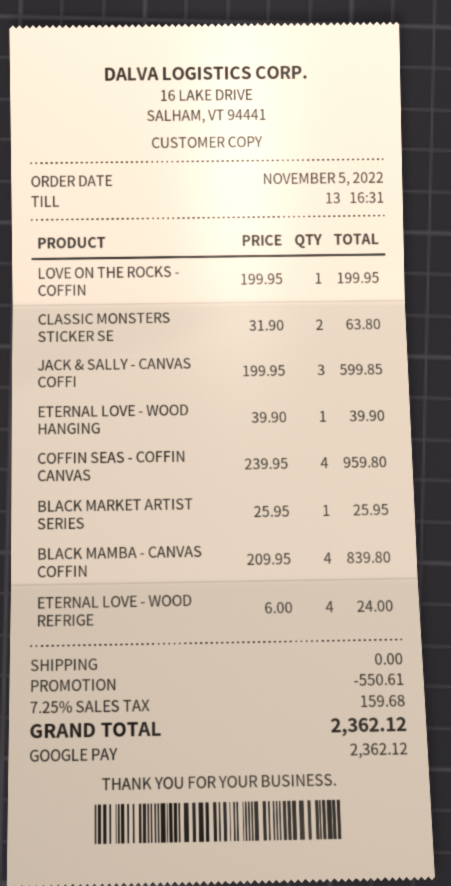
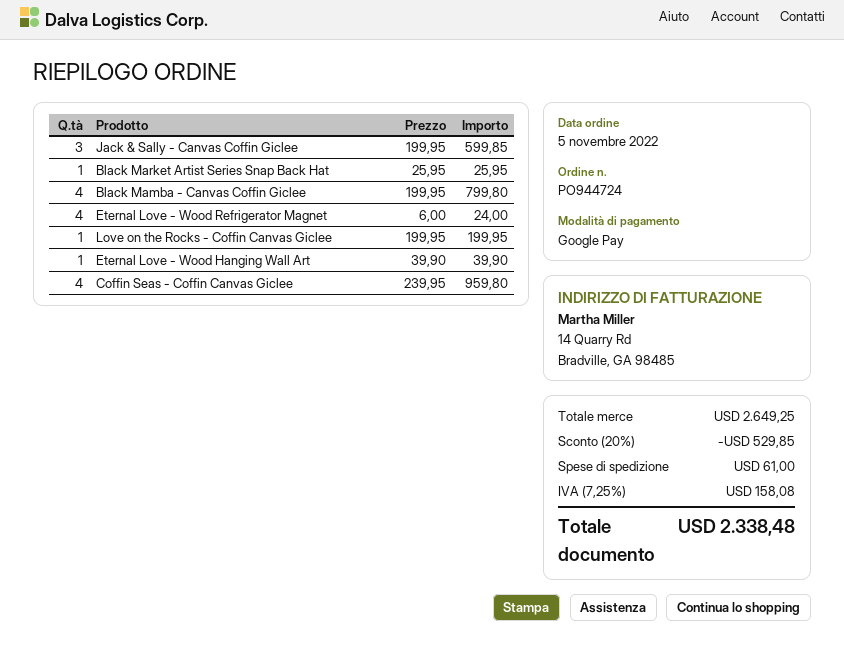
CLASSIC MONSTERS STICKER SE: 2 x 31.90 = 63.80 -> none
BLACK MAMBA - CANVAS COFFIN: 4 x 209.95 = 839.80 -> 4 x 199.95 = 799.80
discount: 550.61 -> 529.85
shipping: 0.00 -> 61.00
tax: 7.25% = 159.68 -> 7.25% = 158.08
total: 2362.12 -> 2338.48

